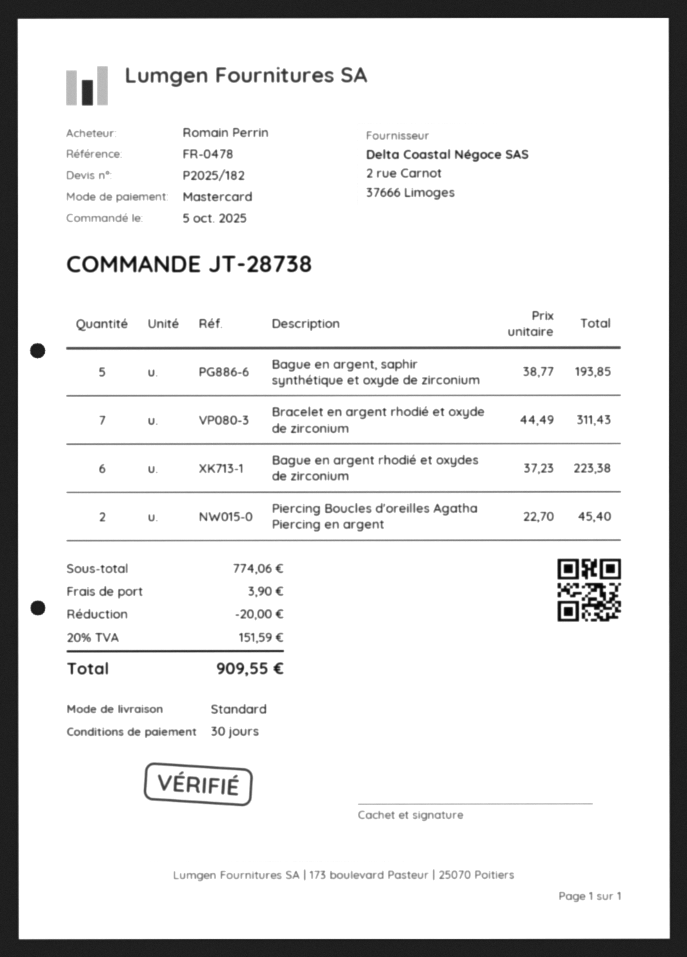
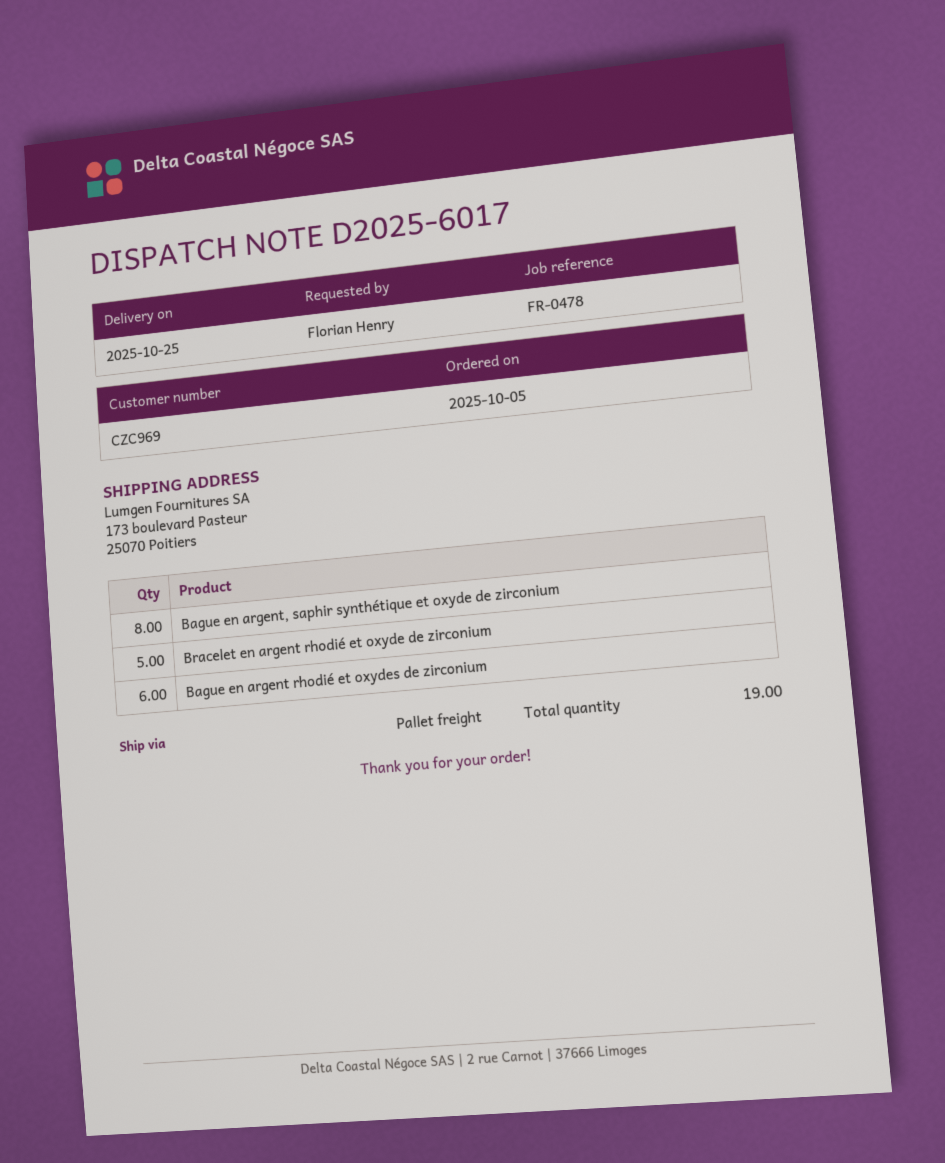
ordered by: Romain Perrin -> Florian Henry
shipping method: standard -> pallet freight
Bague en argent, saphir synthétique et oxyde de zirconium: 5 -> 8
Bracelet en argent rhodié et oxyde de zirconium: 7 -> 5
Piercing Boucles d'oreilles Agatha Piercing en argent: 2 -> none

